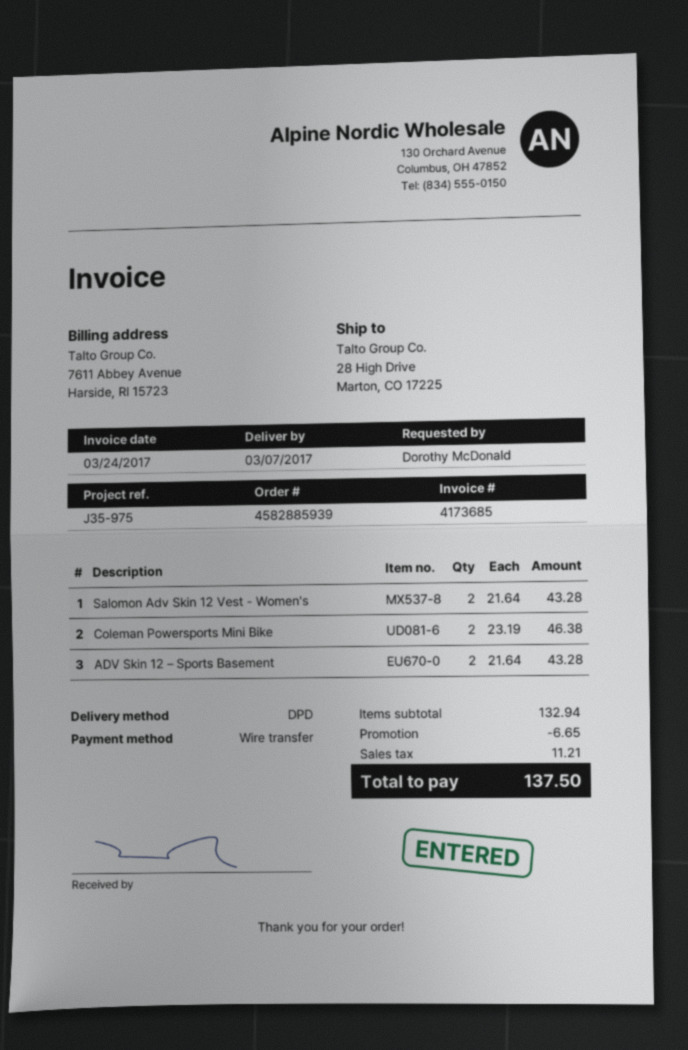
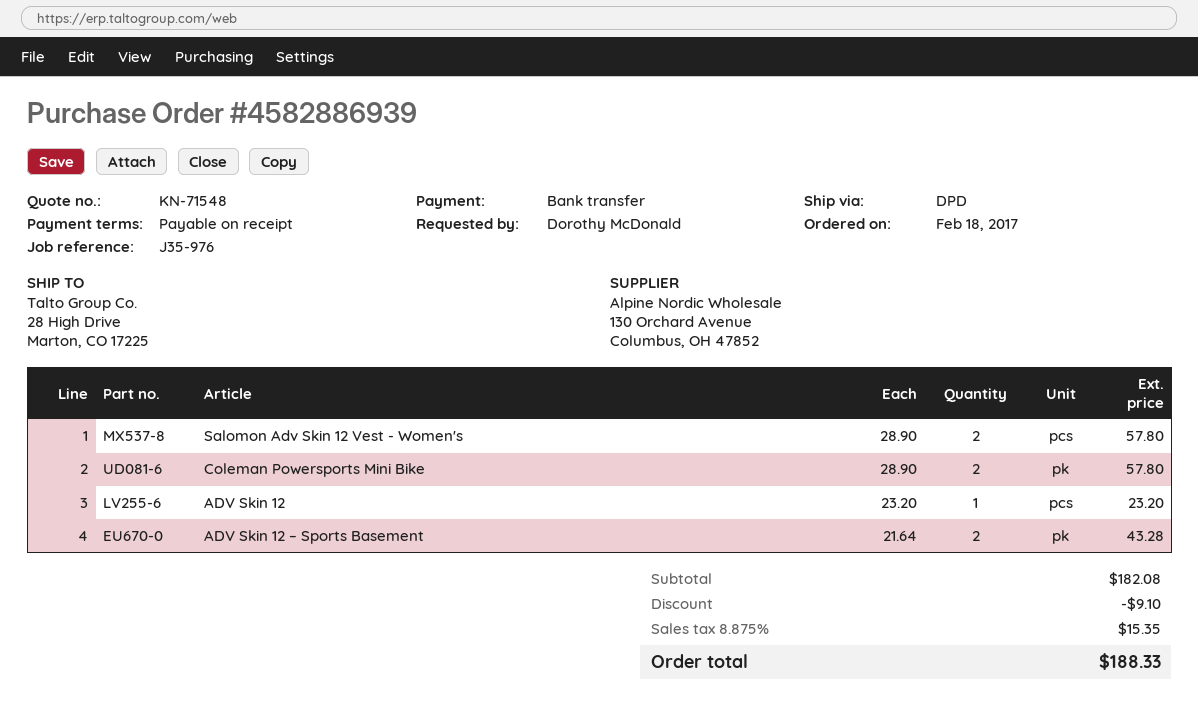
order number: 4582885939 -> 4582886939
reference: J35-975 -> J35-976
Salomon Adv Skin 12 Vest - Women's: 2 x 21.64 = 43.28 -> 2 x 28.90 = 57.80
Coleman Powersports Mini Bike: 2 x 23.19 = 46.38 -> 2 x 28.90 = 57.80
ADV Skin 12: none -> 1 x 23.20 = 23.20
subtotal: 132.94 -> 182.08
discount: 6.65 -> 9.10
tax: 11.21 -> 15.35
total: 137.50 -> 188.33

